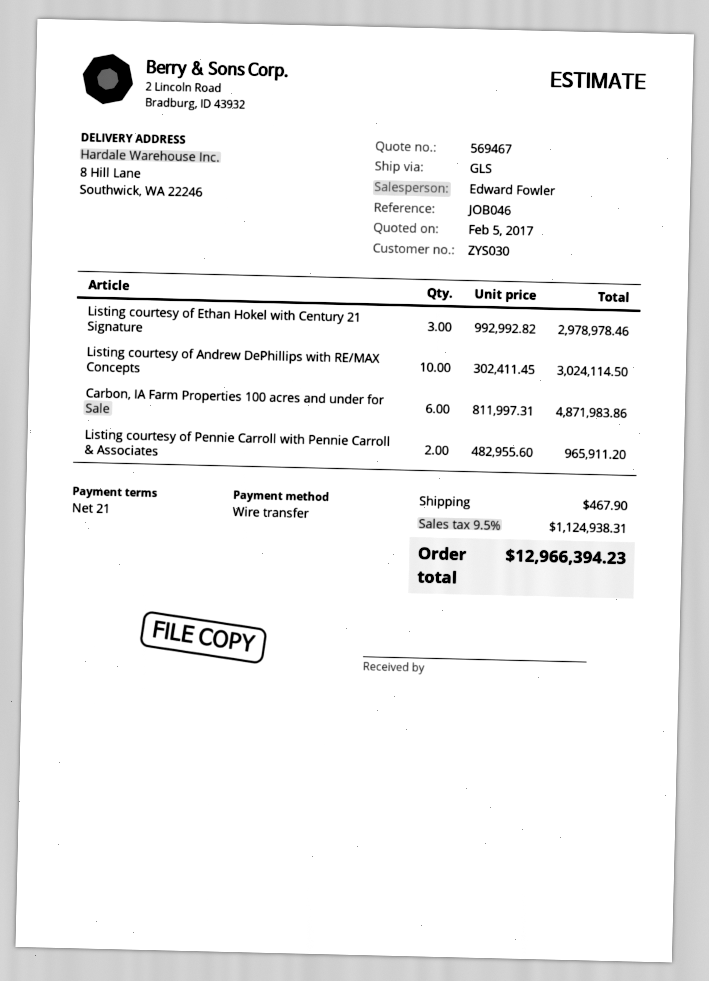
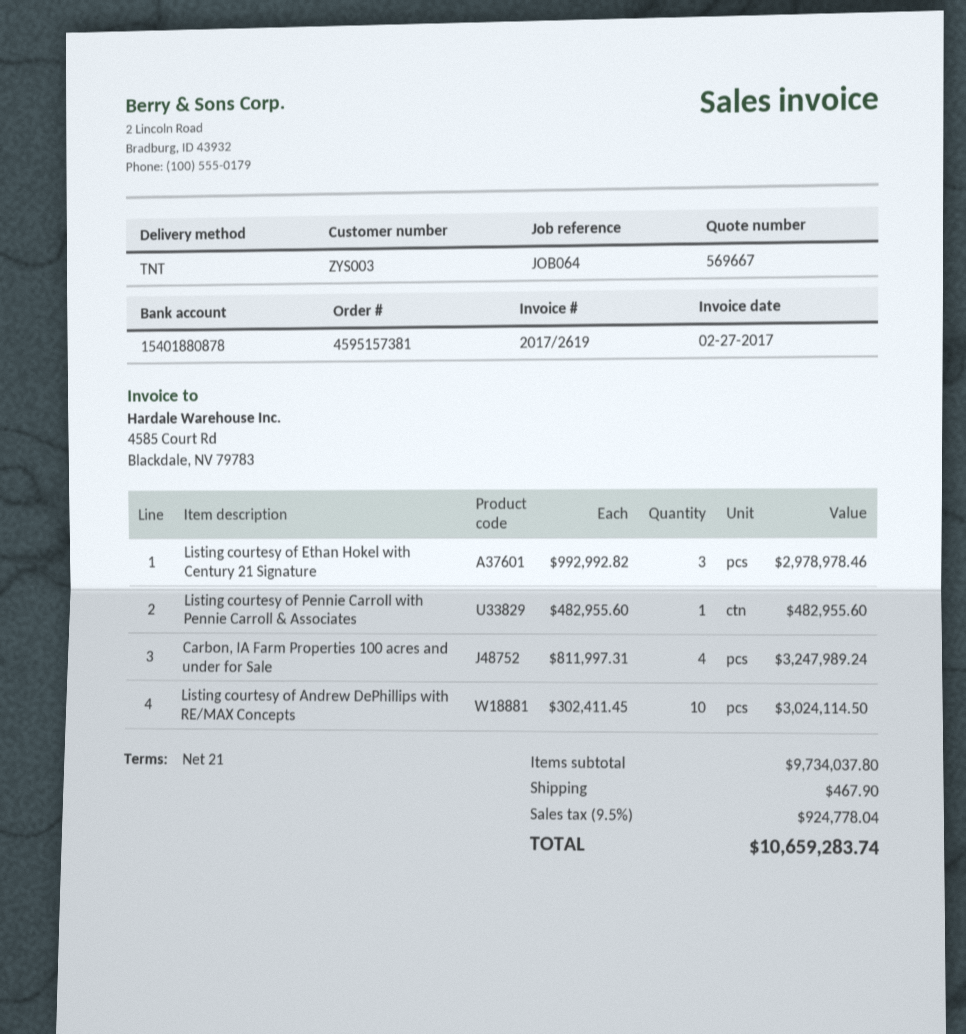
quote number: 569467 -> 569667
customer number: ZYS030 -> ZYS003
reference: JOB046 -> JOB064
shipping method: GLS -> TNT
Carbon, IA Farm Properties 100 acres and under for Sale: 6 x 811997.31 = 4871983.86 -> 4 x 811997.31 = 3247989.24
Listing courtesy of Pennie Carroll with Pennie Carroll & Associates: 2 x 482955.60 = 965911.20 -> 1 x 482955.60 = 482955.60
tax: 9.5% = 1124938.31 -> 9.5% = 924778.04
total: 12966394.23 -> 10659283.74

